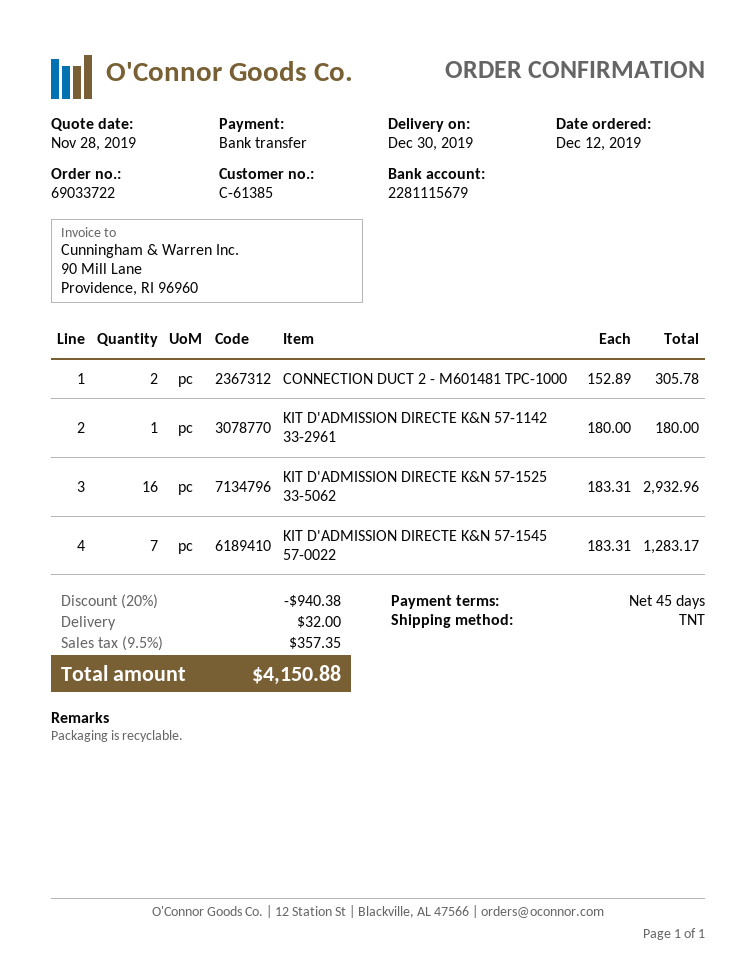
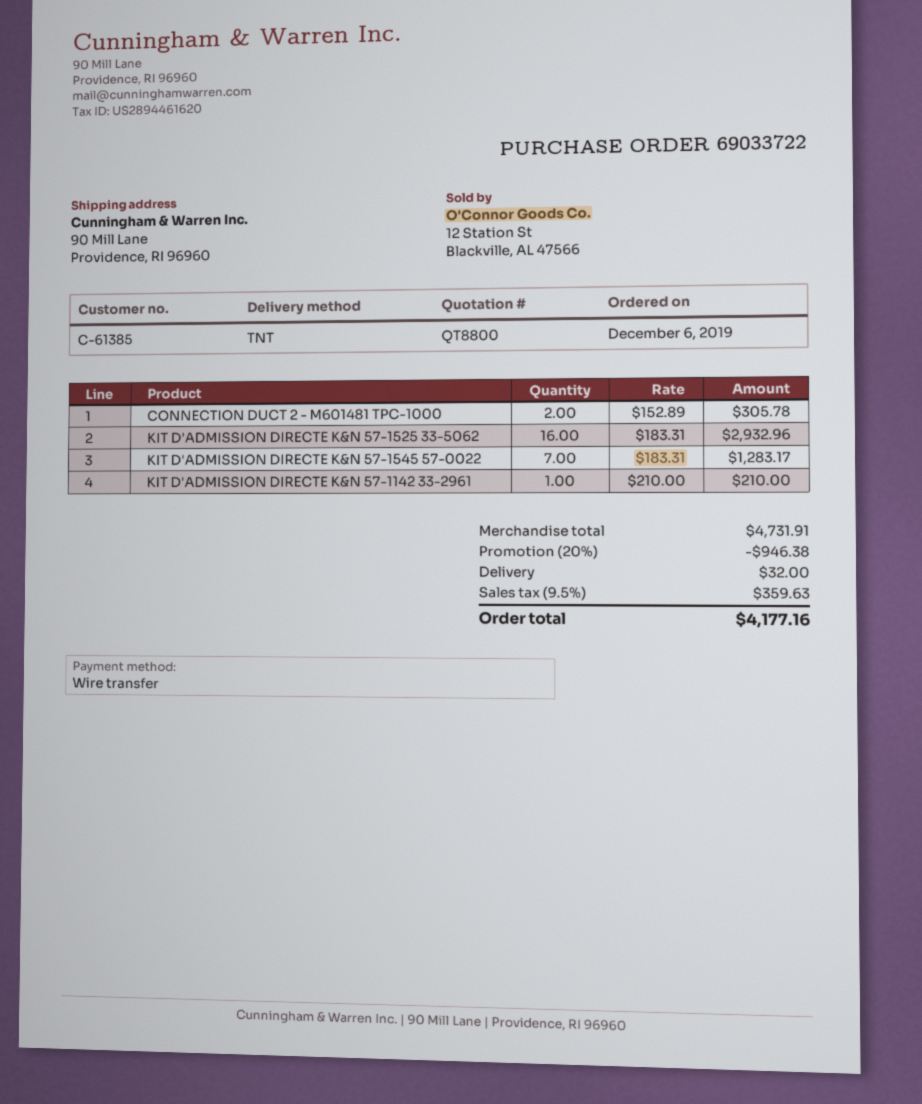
order date: 2019-12-12 -> 2019-12-06
KIT D'ADMISSION DIRECTE K&N 57-1142 33-2961: 1 x 180.00 = 180.00 -> 1 x 210.00 = 210.00
discount: 20% = 940.38 -> 20% = 946.38
tax: 9.5% = 357.35 -> 9.5% = 359.63
total: 4150.88 -> 4177.16

